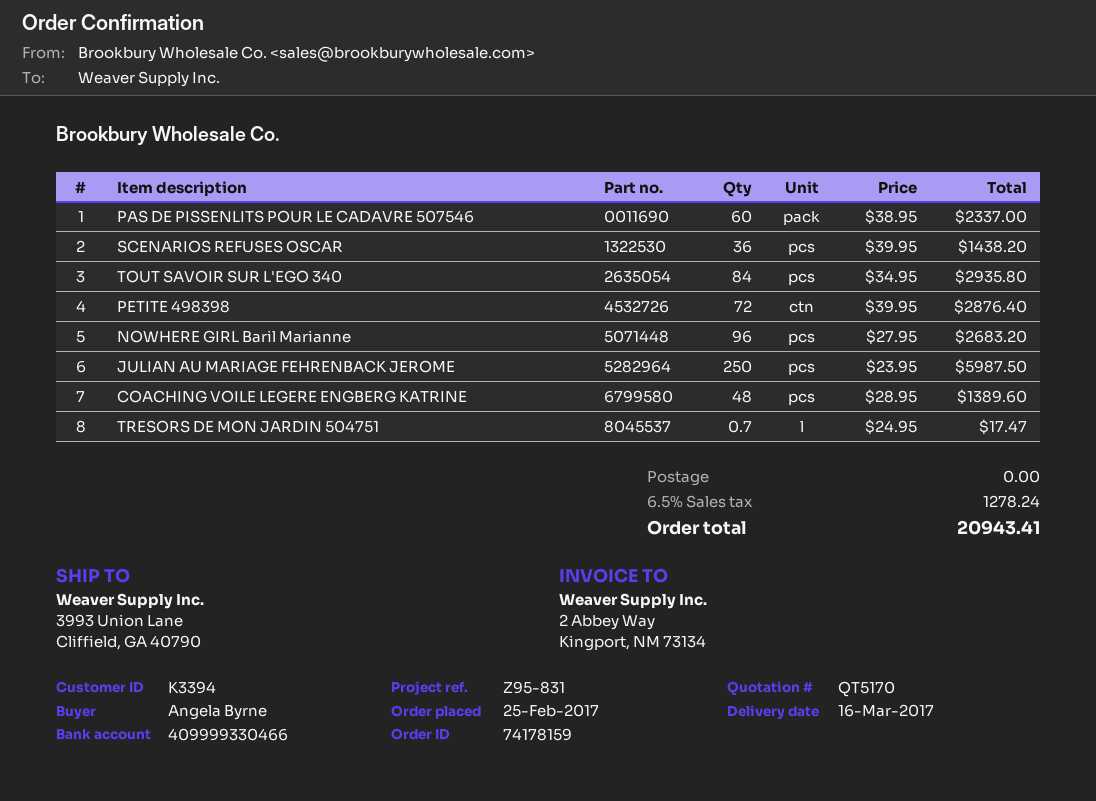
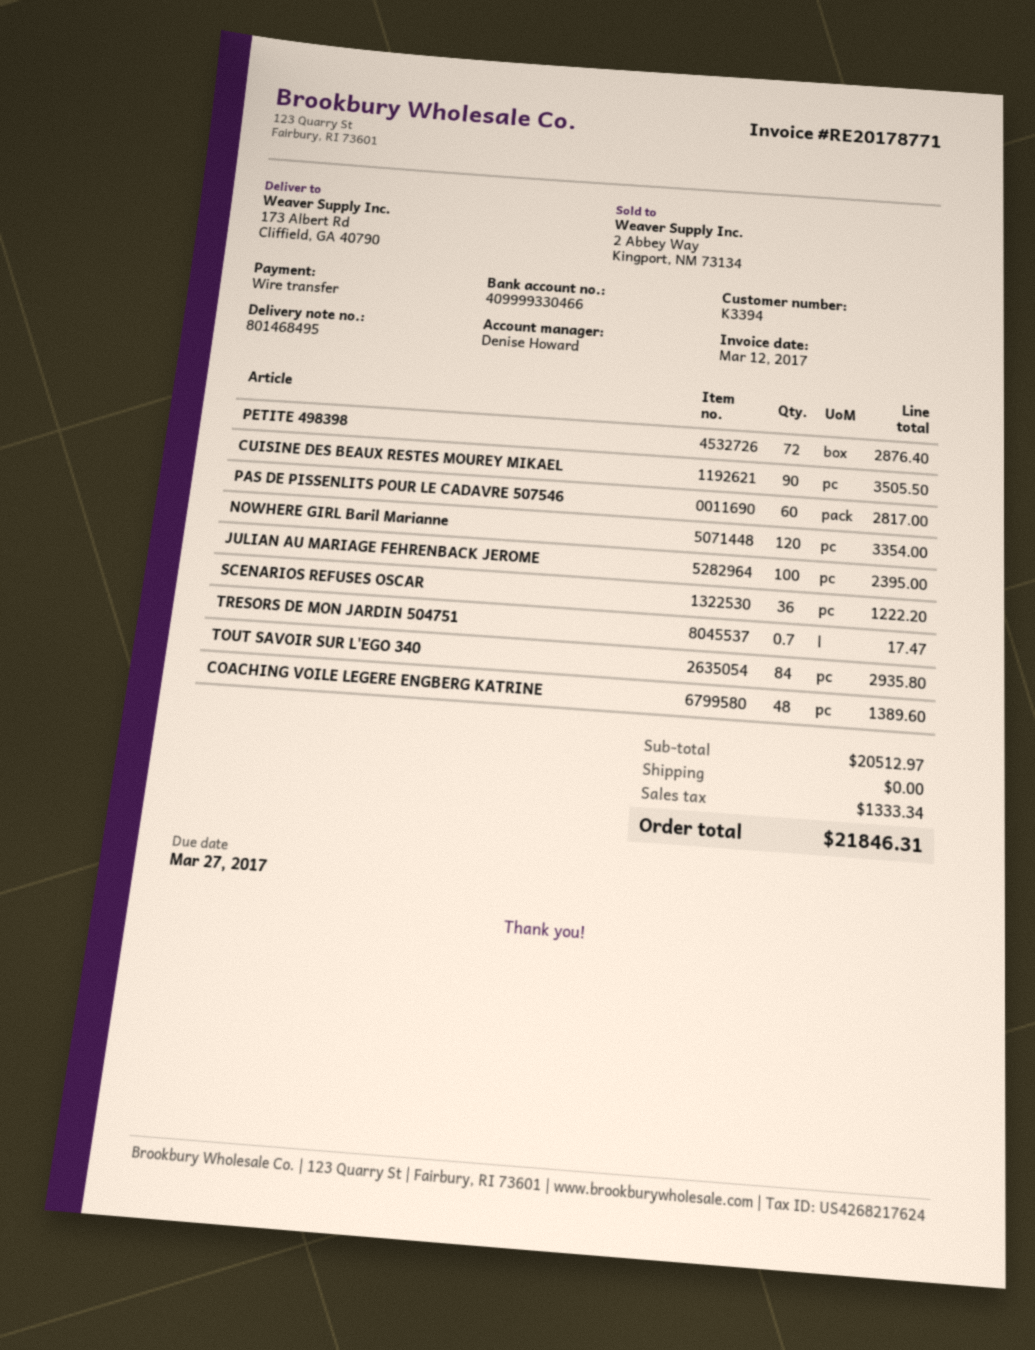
ship to: 3993 Union Lane, Cliffield, GA 40790 -> 173 Albert Rd, Cliffield, GA 40790
PAS DE PISSENLITS POUR LE CADAVRE 507546: 60 for 2337.00 -> 60 for 2817.00
SCENARIOS REFUSES OSCAR: 36 for 1438.20 -> 36 for 1222.20
NOWHERE GIRL Baril Marianne: 96 for 2683.20 -> 120 for 3354.00
JULIAN AU MARIAGE FEHRENBACK JEROME: 250 for 5987.50 -> 100 for 2395.00
CUISINE DES BEAUX RESTES MOUREY MIKAEL: none -> 90 for 3505.50
tax: 1278.24 -> 1333.34
total: 20943.41 -> 21846.31

